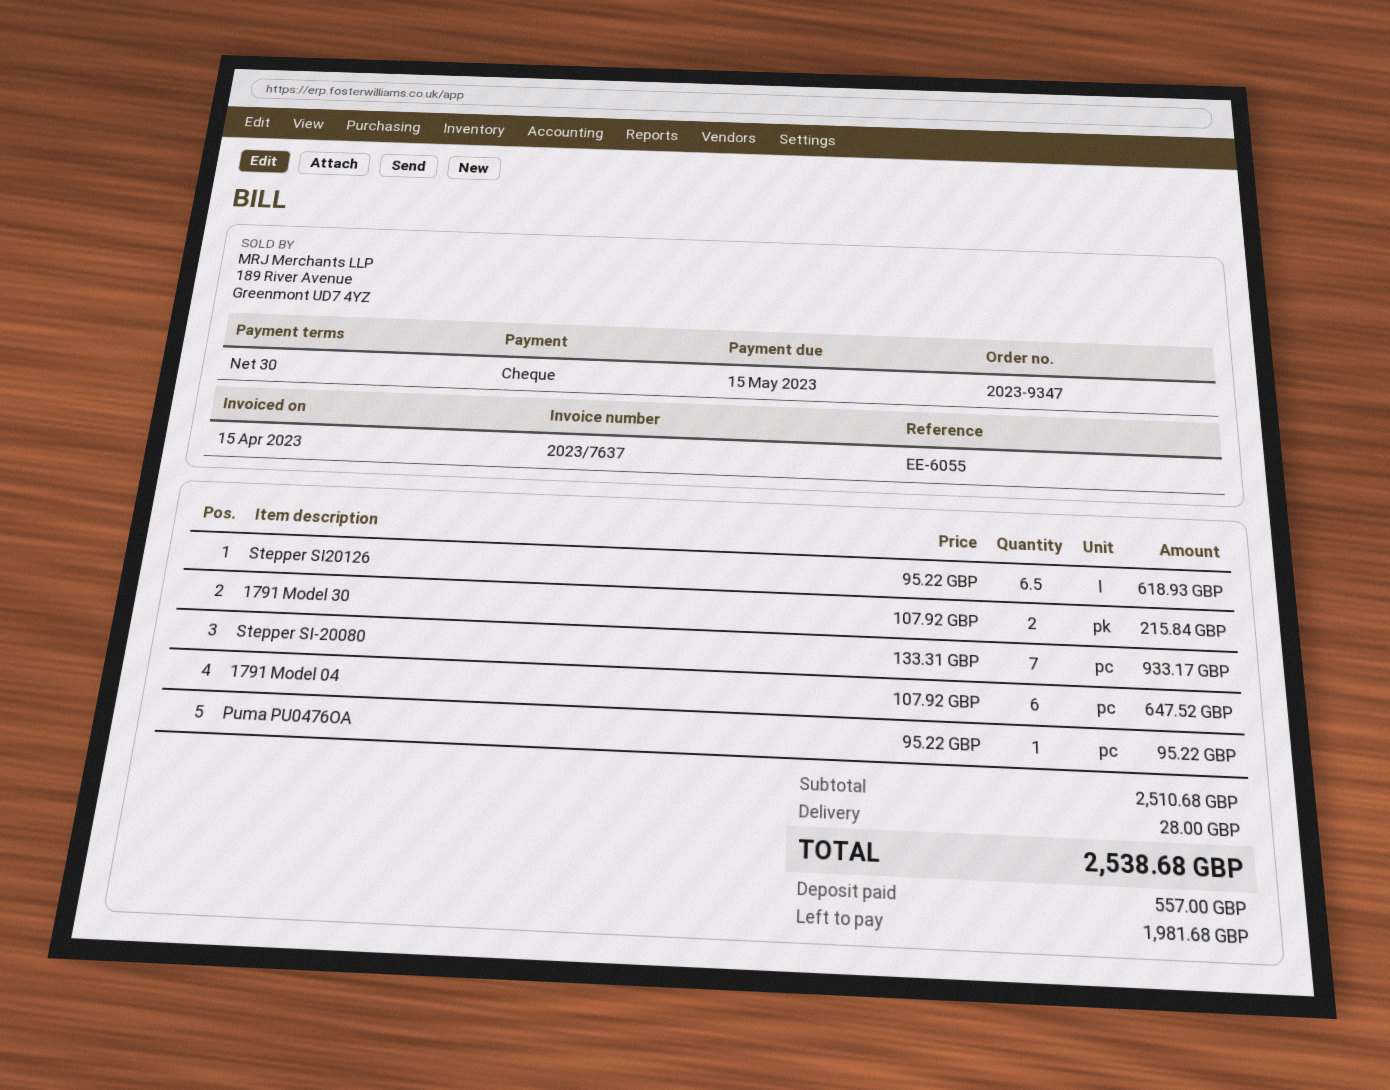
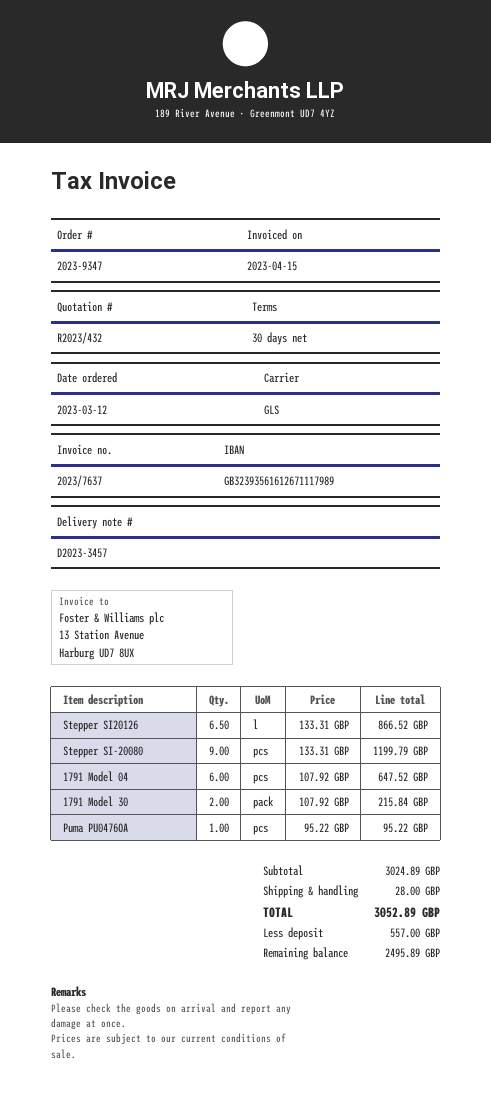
Stepper SI20126: 6.5 x 95.22 = 618.93 -> 6.5 x 133.31 = 866.52
Stepper SI-20080: 7 x 133.31 = 933.17 -> 9 x 133.31 = 1199.79
subtotal: 2510.68 -> 3024.89
total: 2538.68 -> 3052.89
balance: 1981.68 -> 2495.89

